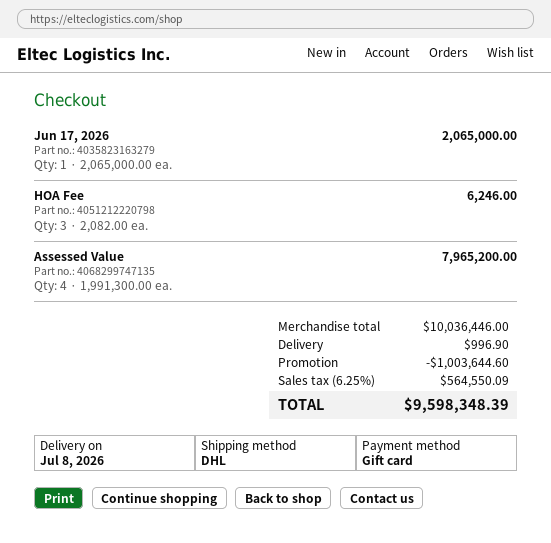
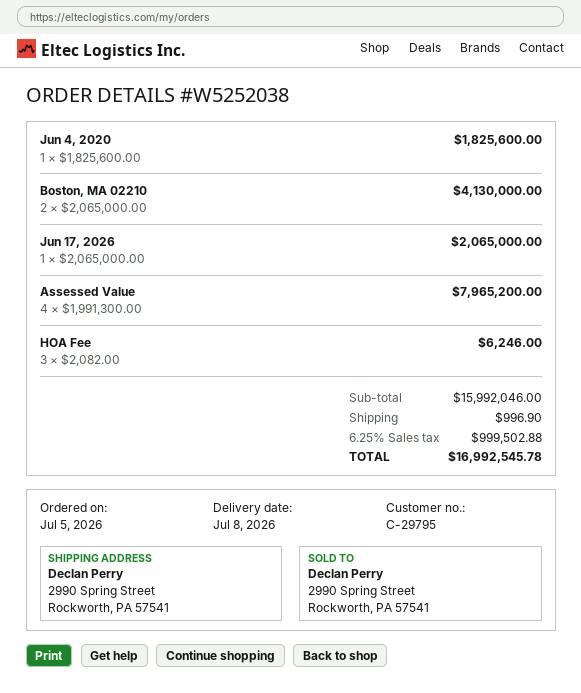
Jun 4, 2020: none -> 1 x 1825600.00 = 1825600.00
Boston, MA 02210: none -> 2 x 2065000.00 = 4130000.00
subtotal: 10036446.00 -> 15992046.00
discount: 1003644.60 -> none
tax: 6.25% = 564550.09 -> 6.25% = 999502.88
total: 9598348.39 -> 16992545.78

